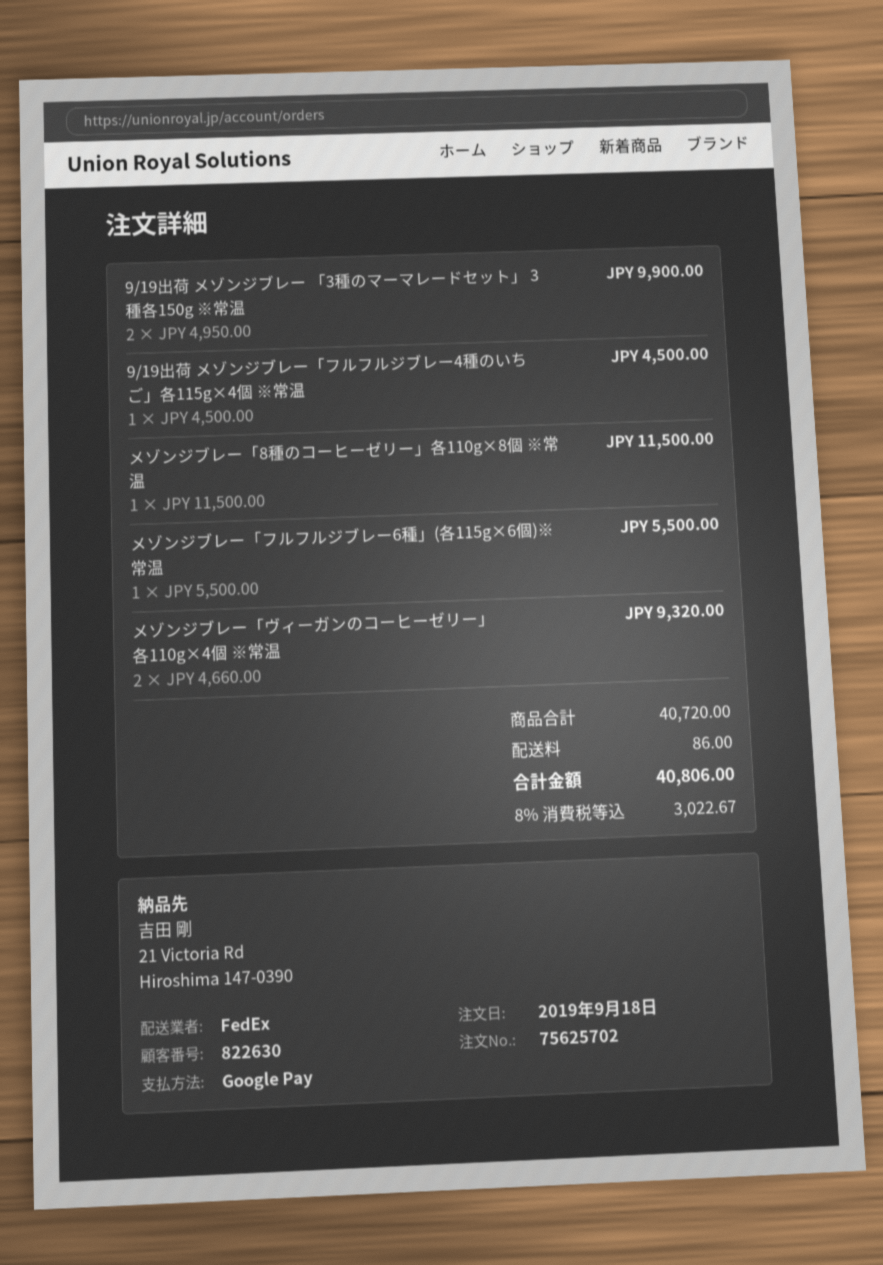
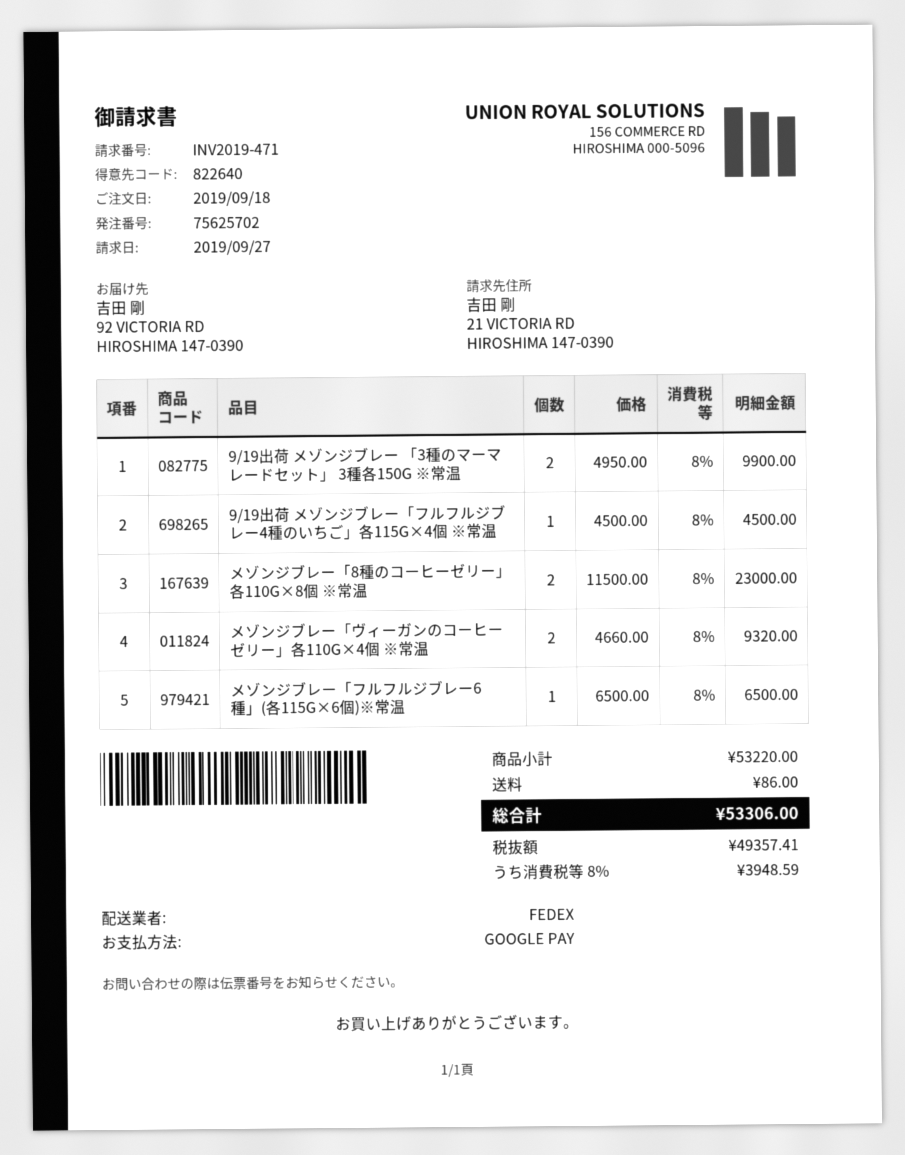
customer number: 822630 -> 822640
ship to: 21 Victoria Rd, Hiroshima 147-0390 -> 92 VICTORIA RD, HIROSHIMA 147-0390
メゾンジブレー「8種のコーヒーゼリー」各110g×8個 ※常温: 1 x 11500.00 = 11500.00 -> 2 x 11500.00 = 23000.00
メゾンジブレー「フルフルジブレー6種」(各115g×6個)※常温: 1 x 5500.00 = 5500.00 -> 1 x 6500.00 = 6500.00
subtotal: 40720.00 -> 53220.00
tax: 8% = 3022.67 -> 8% = 3948.59
total: 40806.00 -> 53306.00

